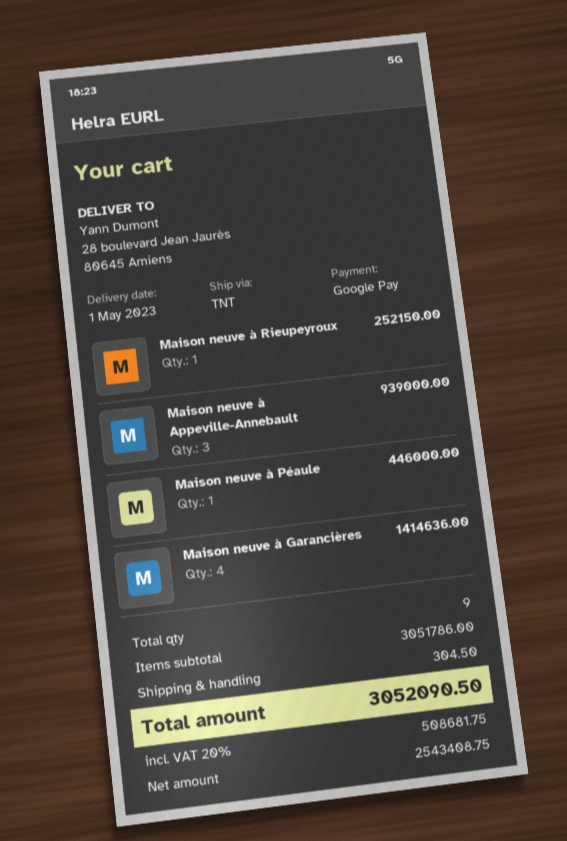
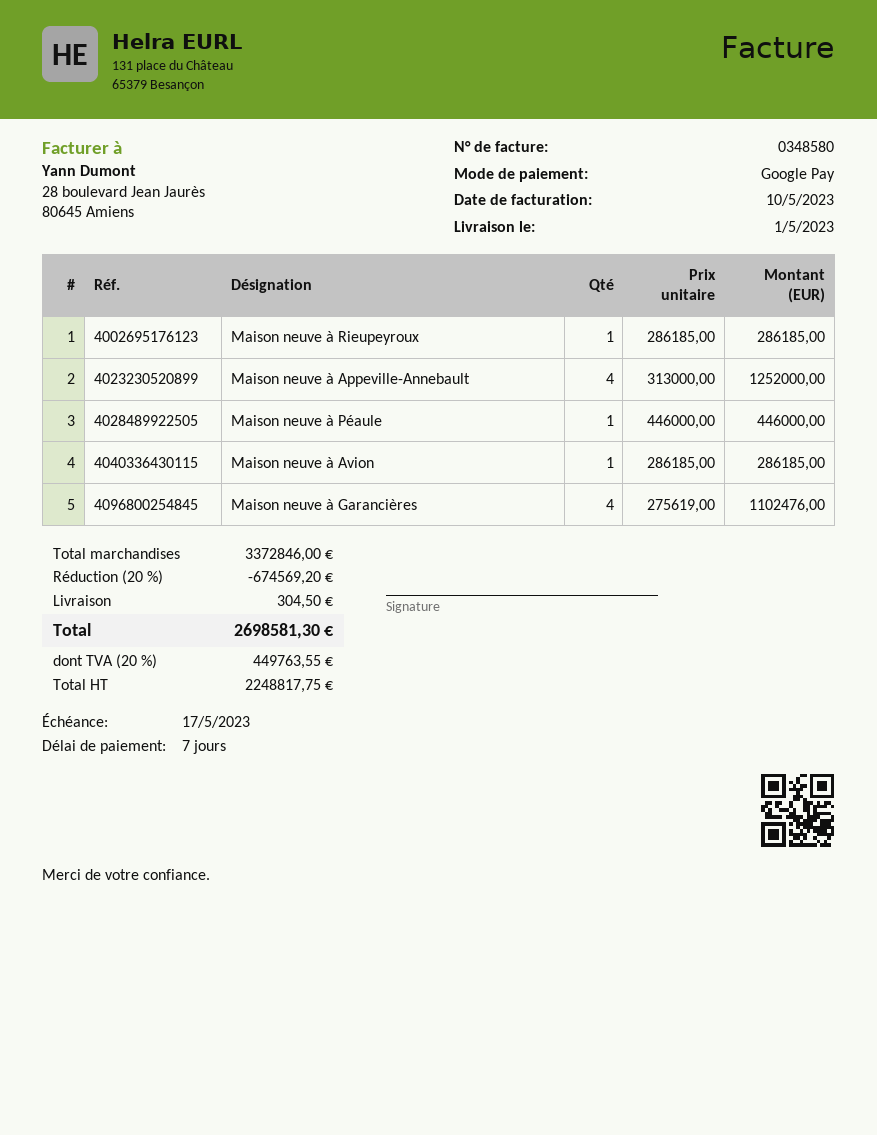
Maison neuve à Rieupeyroux: 1 for 252150.00 -> 1 for 286185.00
Maison neuve à Appeville-Annebault: 3 for 939000.00 -> 4 for 1252000.00
Maison neuve à Garancières: 4 for 1414636.00 -> 4 for 1102476.00
Maison neuve à Avion: none -> 1 for 286185.00
subtotal: 3051786.00 -> 3372846.00
discount: none -> 20% = 674569.20
net: 2543408.75 -> 2248817.75
tax: 20% = 508681.75 -> 20% = 449763.55
total: 3052090.50 -> 2698581.30

